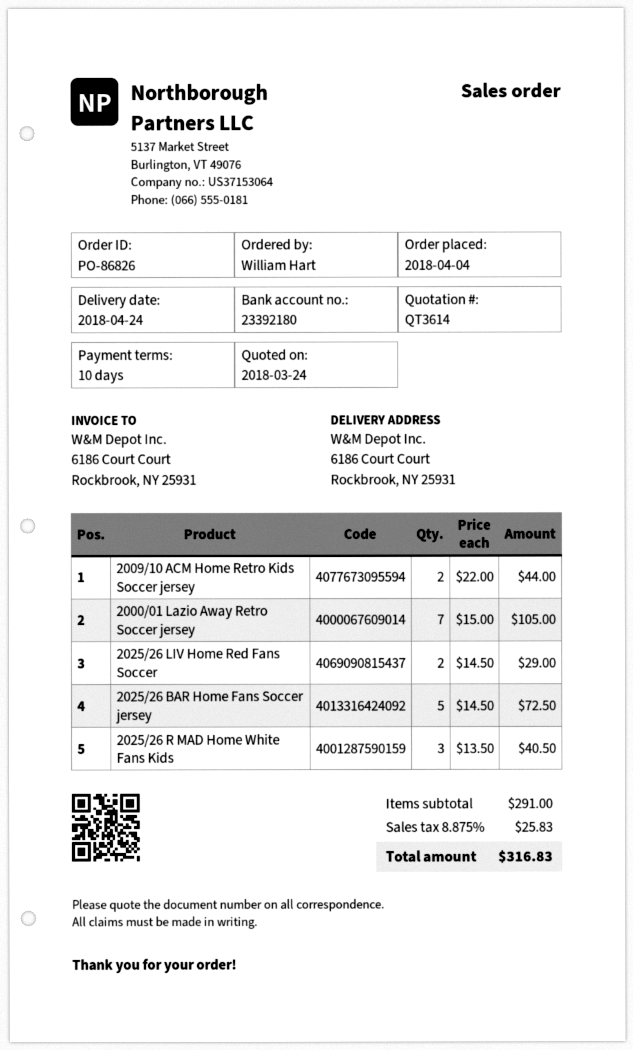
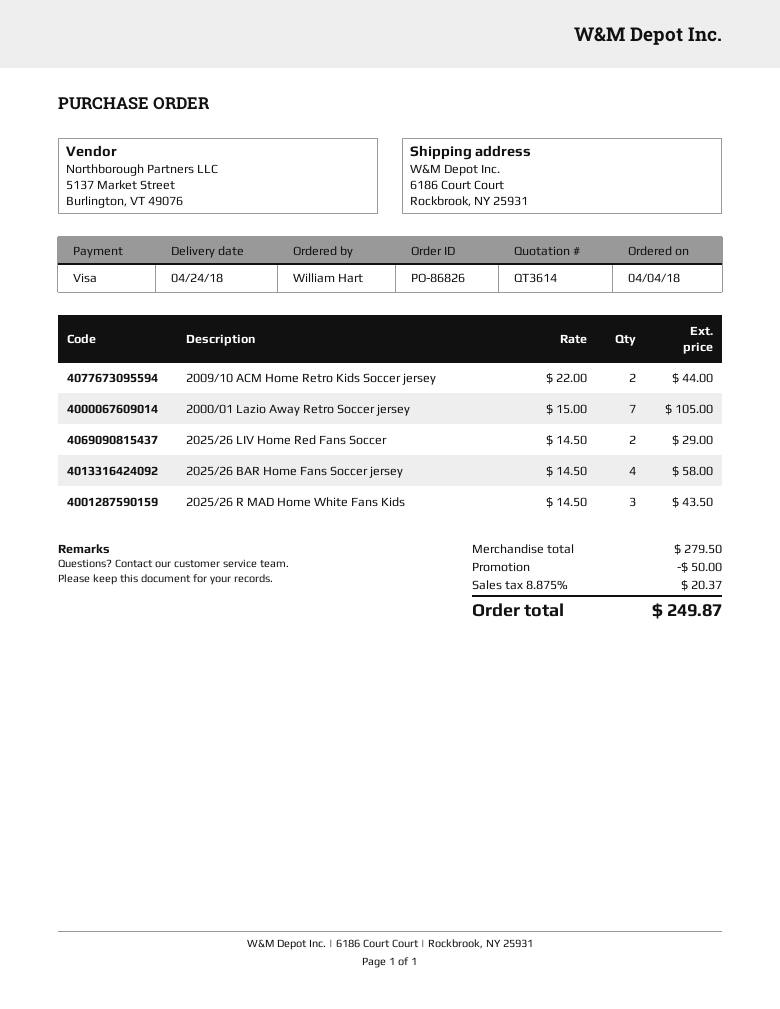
2025/26 BAR Home Fans Soccer jersey: 5 x 14.50 = 72.50 -> 4 x 14.50 = 58.00
2025/26 R MAD Home White Fans Kids: 3 x 13.50 = 40.50 -> 3 x 14.50 = 43.50
subtotal: 291.00 -> 279.50
discount: none -> 50.00
tax: 8.875% = 25.83 -> 8.875% = 20.37
total: 316.83 -> 249.87

